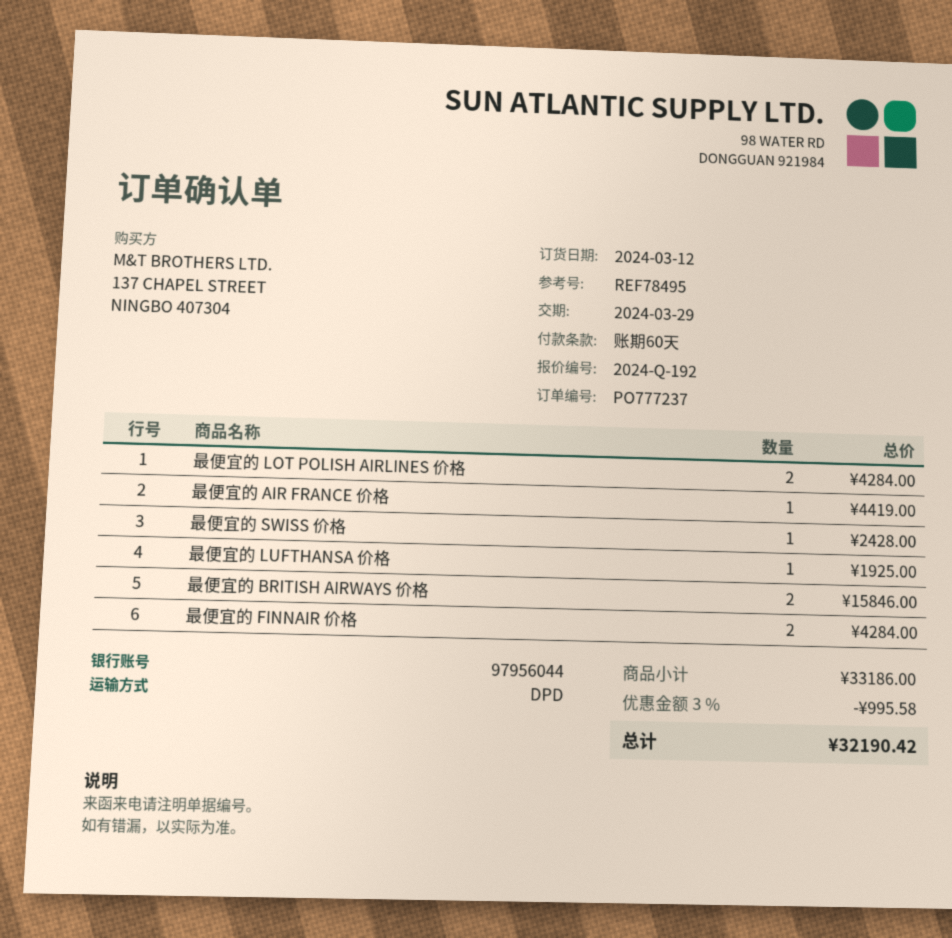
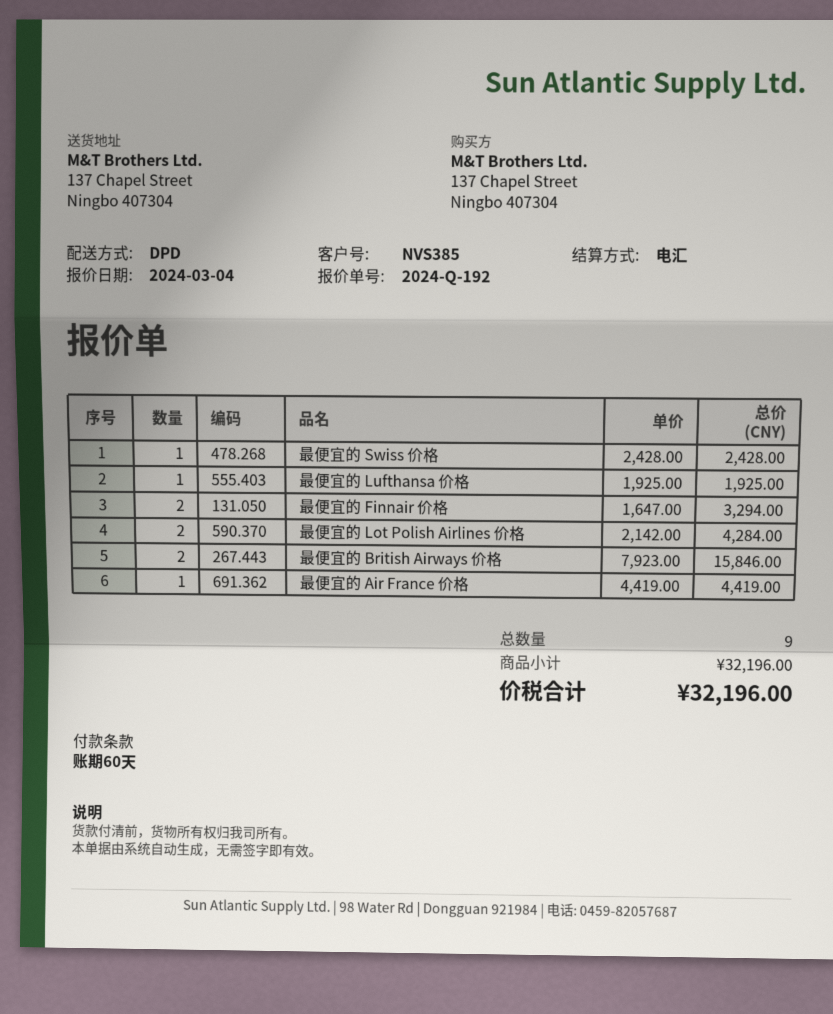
最便宜的 FINNAIR 价格: 2 for 4284.00 -> 2 for 3294.00
subtotal: 33186.00 -> 32196.00
discount: 3% = 995.58 -> none
total: 32190.42 -> 32196.00

